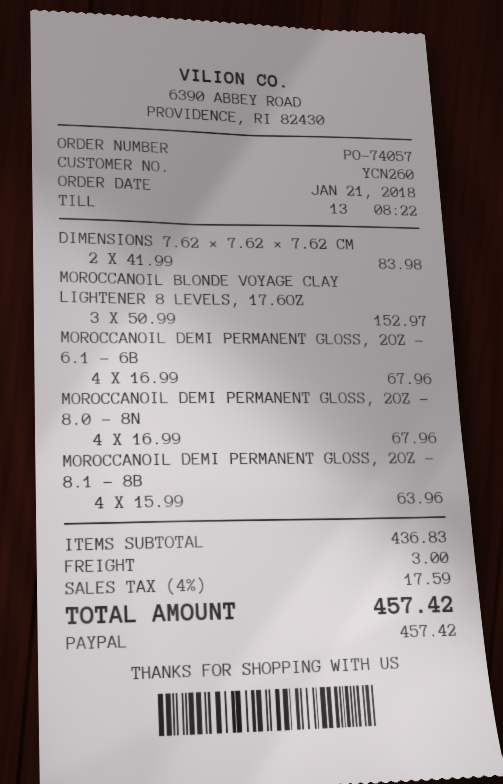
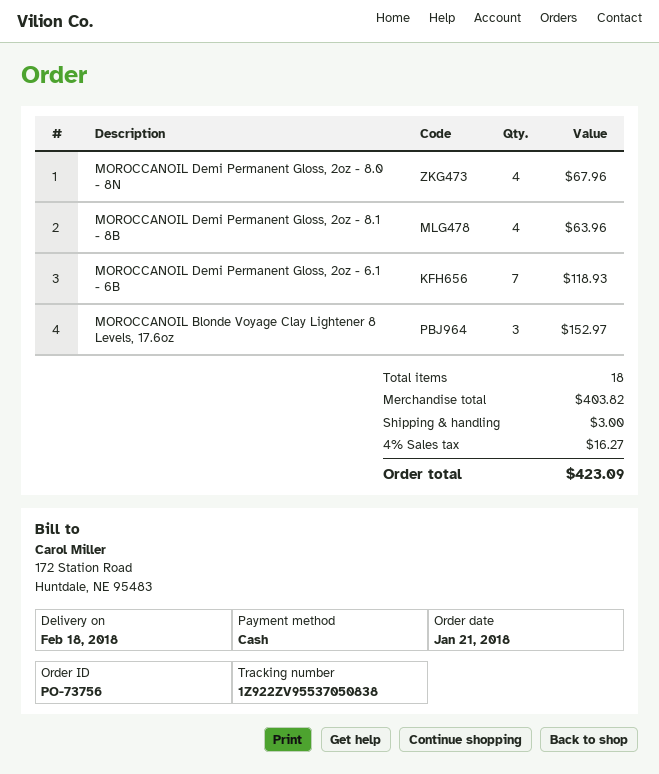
order number: PO-74057 -> PO-73756
payment method: PayPal -> cash
DIMENSIONS 7.62 × 7.62 × 7.62 CM: 2 for 83.98 -> none
MOROCCANOIL DEMI PERMANENT GLOSS, 2OZ - 6.1 - 6B: 4 for 67.96 -> 7 for 118.93
subtotal: 436.83 -> 403.82
tax: 4% = 17.59 -> 4% = 16.27
total: 457.42 -> 423.09

